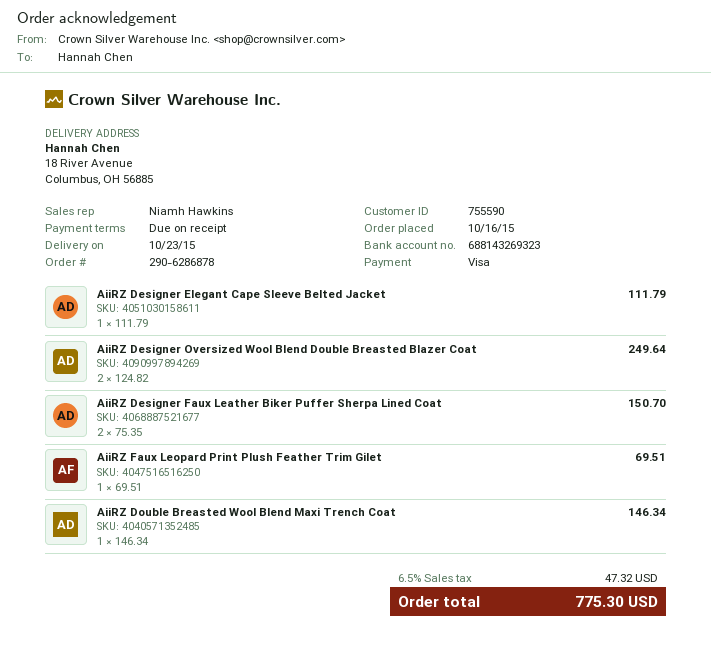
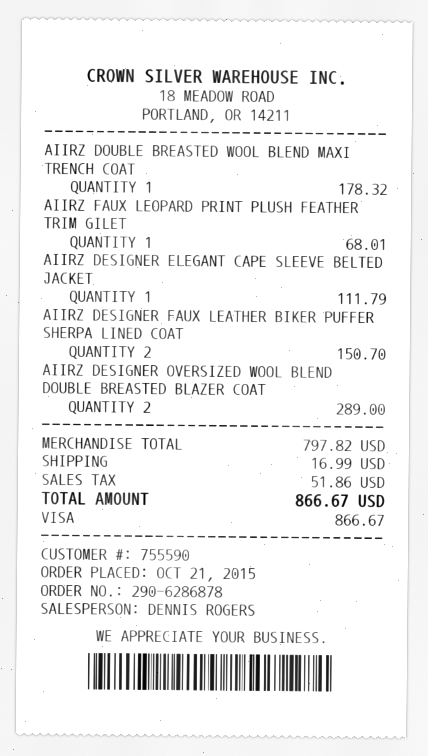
order date: 2015-10-16 -> 2015-10-21
sales rep: Niamh Hawkins -> DENNIS ROGERS
AiiRZ Designer Oversized Wool Blend Double Breasted Blazer Coat: 2 for 249.64 -> 2 for 289.00
AiiRZ Faux Leopard Print Plush Feather Trim Gilet: 1 for 69.51 -> 1 for 68.01
AiiRZ Double Breasted Wool Blend Maxi Trench Coat: 1 for 146.34 -> 1 for 178.32
shipping: none -> 16.99
tax: 47.32 -> 51.86
total: 775.30 -> 866.67

